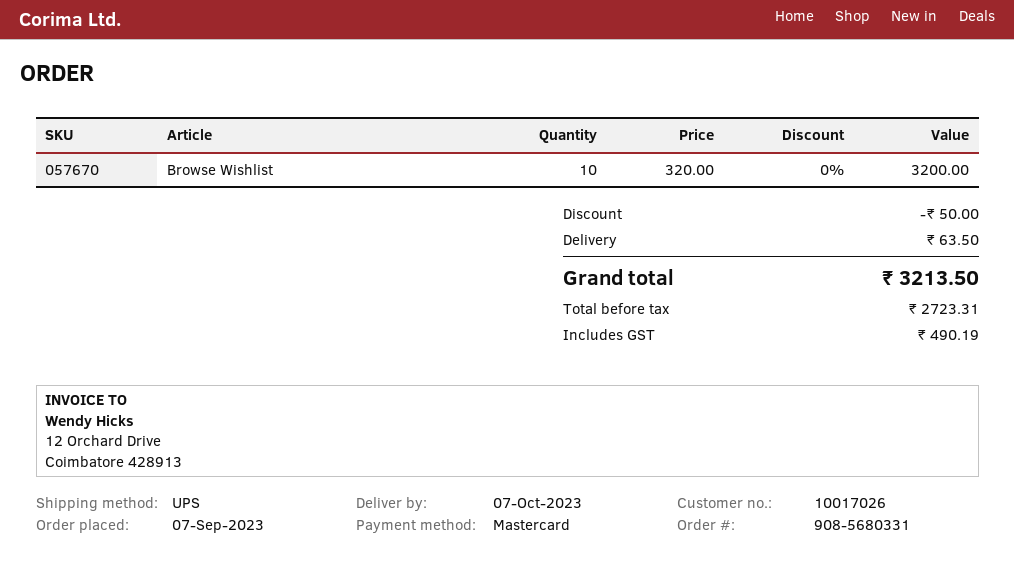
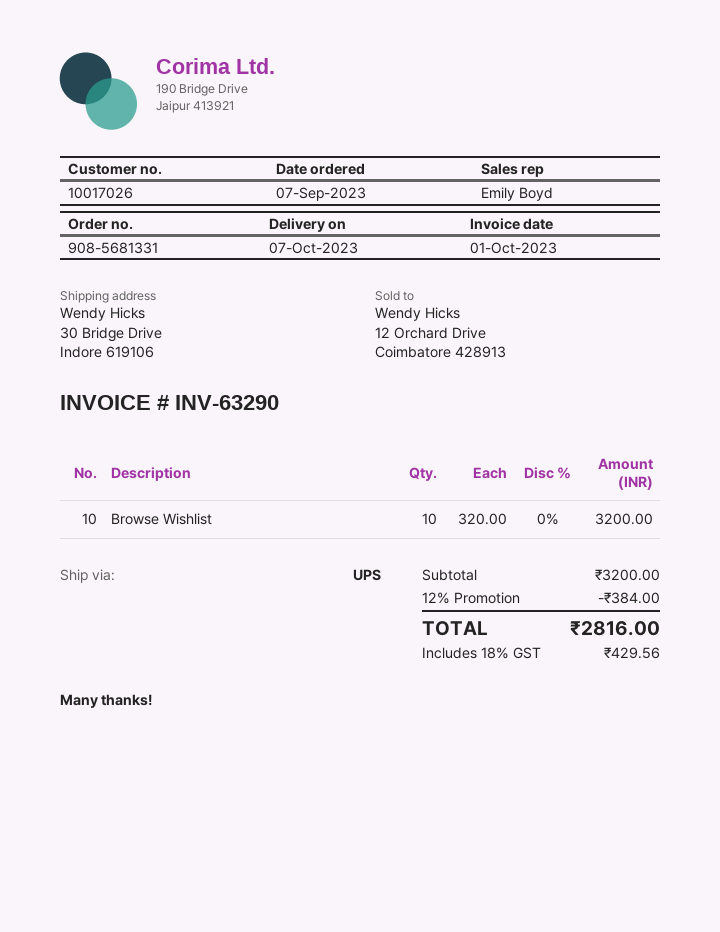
order number: 908-5680331 -> 908-5681331
discount: 50.00 -> 384.00
shipping: 63.50 -> none
tax: 490.19 -> 429.56
total: 3213.50 -> 2816.00

